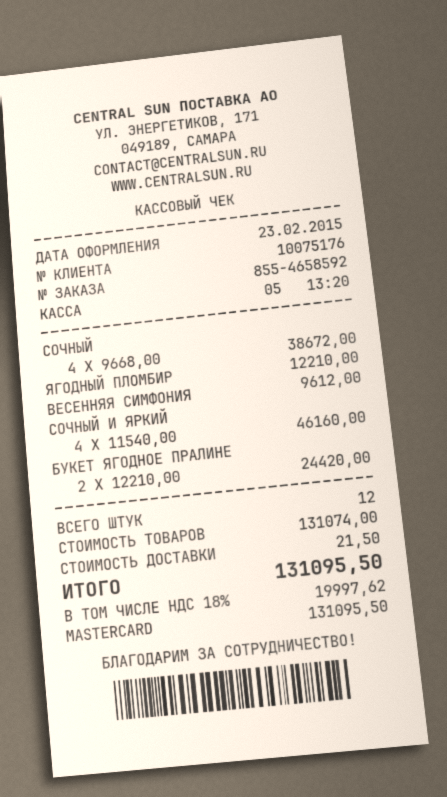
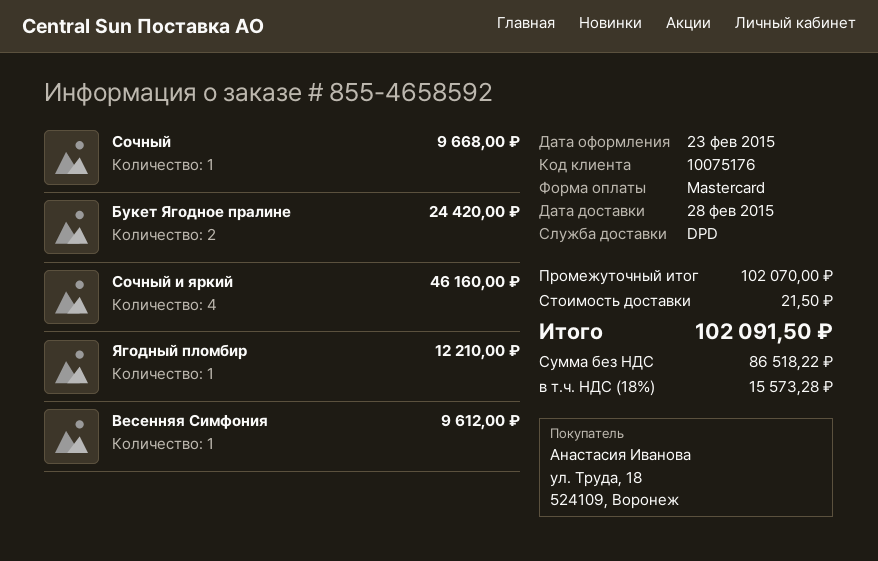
СОЧНЫЙ: 4 for 38672.00 -> 1 for 9668.00
subtotal: 131074.00 -> 102070.00
tax: 18% = 19997.62 -> 18% = 15573.28
total: 131095.50 -> 102091.50

